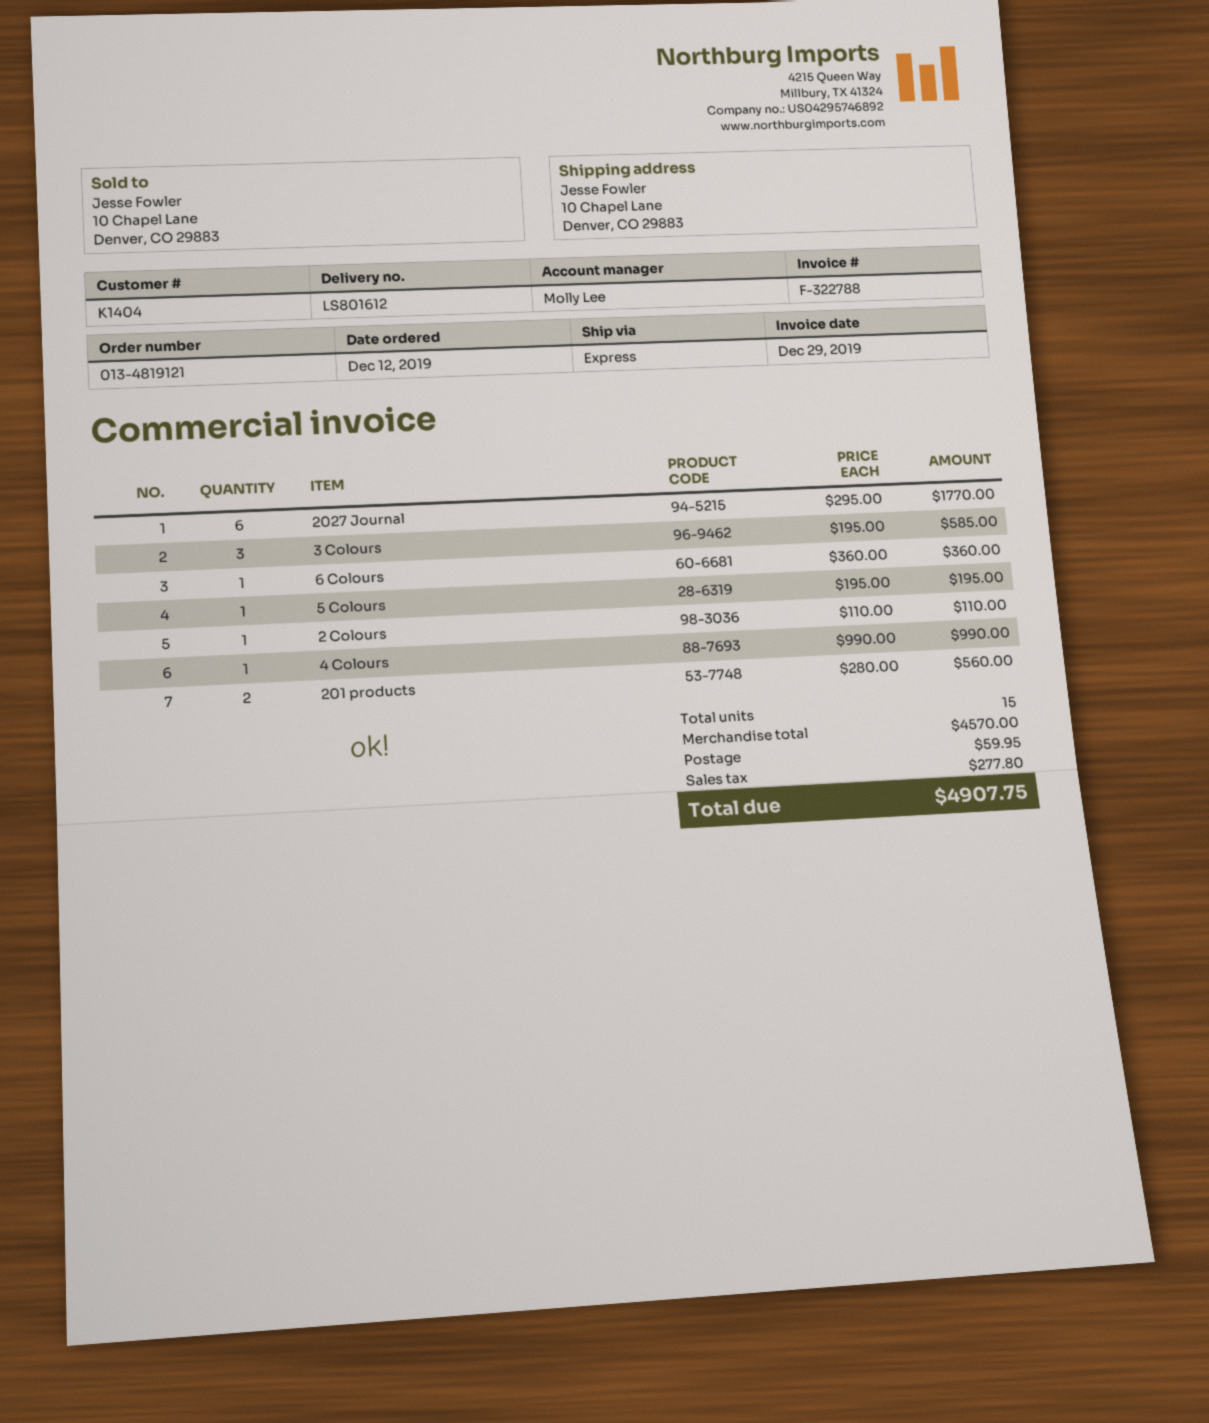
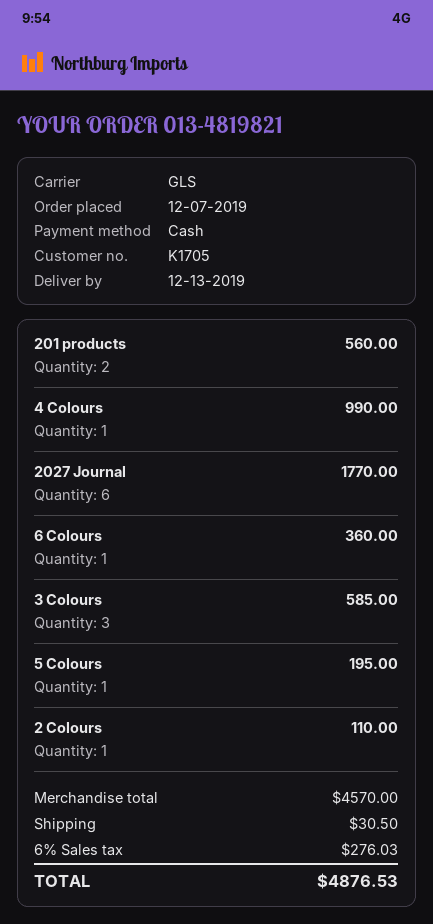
order number: 013-4819121 -> 013-4819821
order date: 2019-12-12 -> 2019-12-07
customer number: K1404 -> K1705
shipping method: express -> GLS
shipping: 59.95 -> 30.50
tax: 277.80 -> 276.03
total: 4907.75 -> 4876.53

